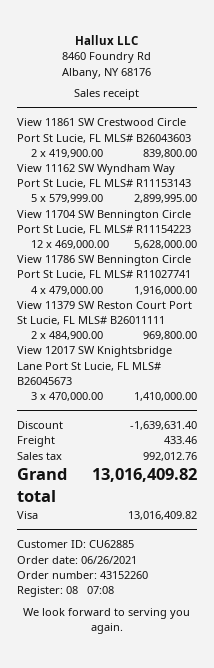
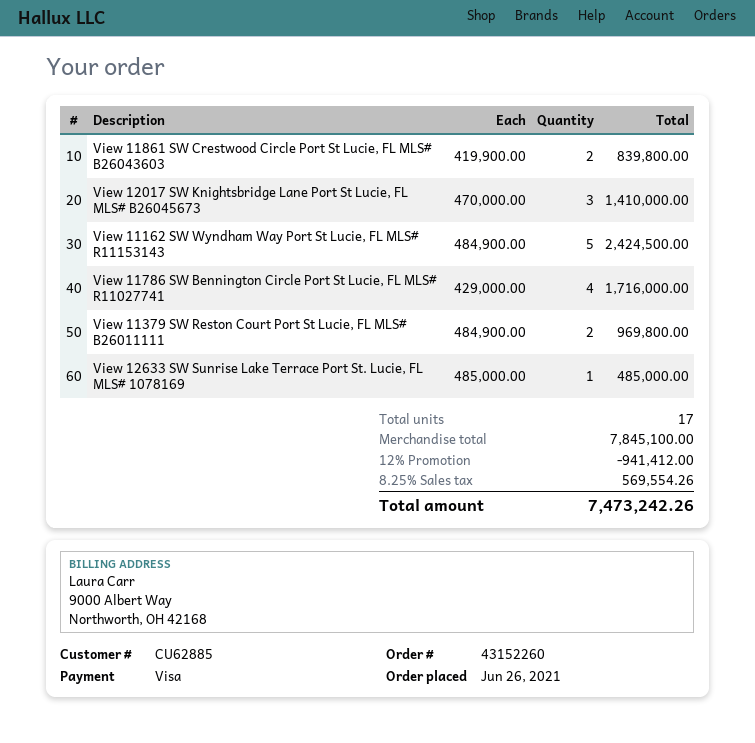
View 11162 SW Wyndham Way Port St Lucie, FL MLS# R11153143: 5 x 579999.00 = 2899995.00 -> 5 x 484900.00 = 2424500.00
View 11704 SW Bennington Circle Port St Lucie, FL MLS# R11154223: 12 x 469000.00 = 5628000.00 -> none
View 11786 SW Bennington Circle Port St Lucie, FL MLS# R11027741: 4 x 479000.00 = 1916000.00 -> 4 x 429000.00 = 1716000.00
View 12633 SW Sunrise Lake Terrace Port St. Lucie, FL MLS# 1078169: none -> 1 x 485000.00 = 485000.00
discount: 1639631.40 -> 941412.00
shipping: 433.46 -> none
tax: 992012.76 -> 569554.26
total: 13016409.82 -> 7473242.26

